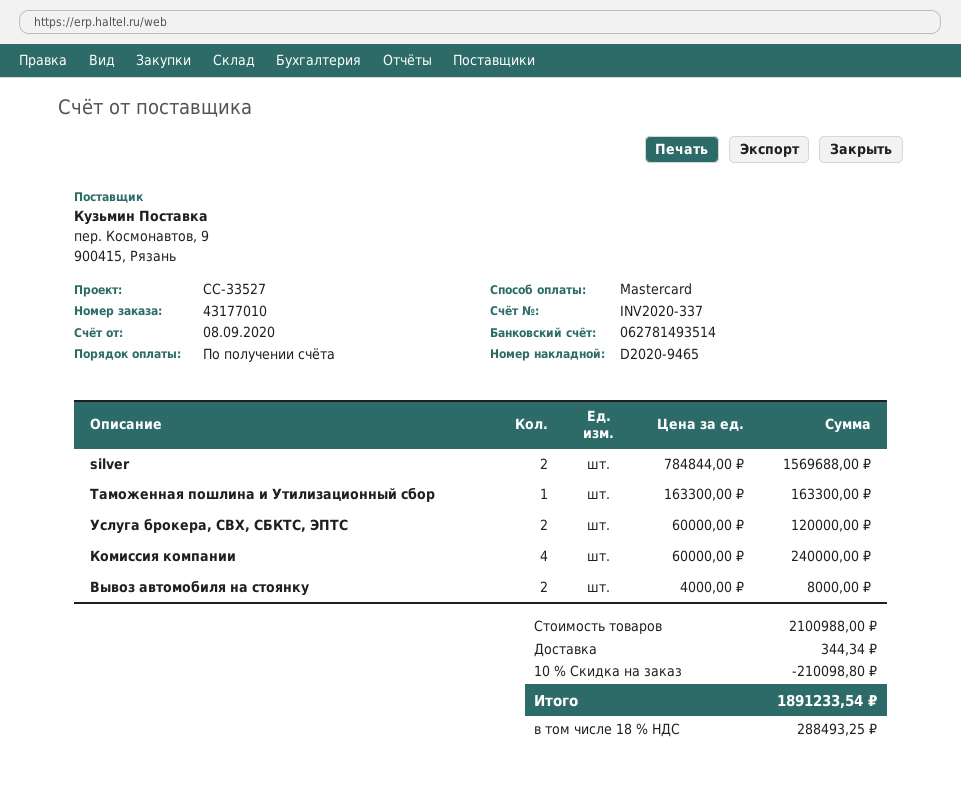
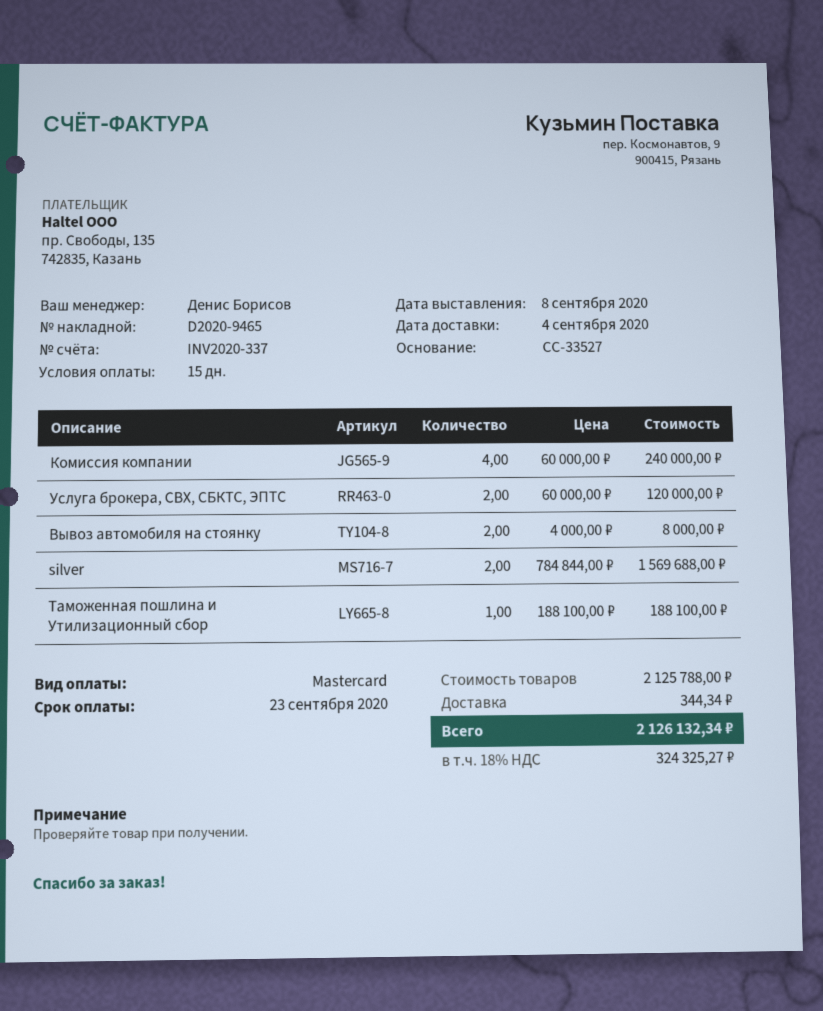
payment terms: on receipt -> 15 days
Таможенная пошлина и Утилизационный сбор: 1 x 163300.00 = 163300.00 -> 1 x 188100.00 = 188100.00
subtotal: 2100988.00 -> 2125788.00
discount: 10% = 210098.80 -> none
tax: 18% = 288493.25 -> 18% = 324325.27
total: 1891233.54 -> 2126132.34

